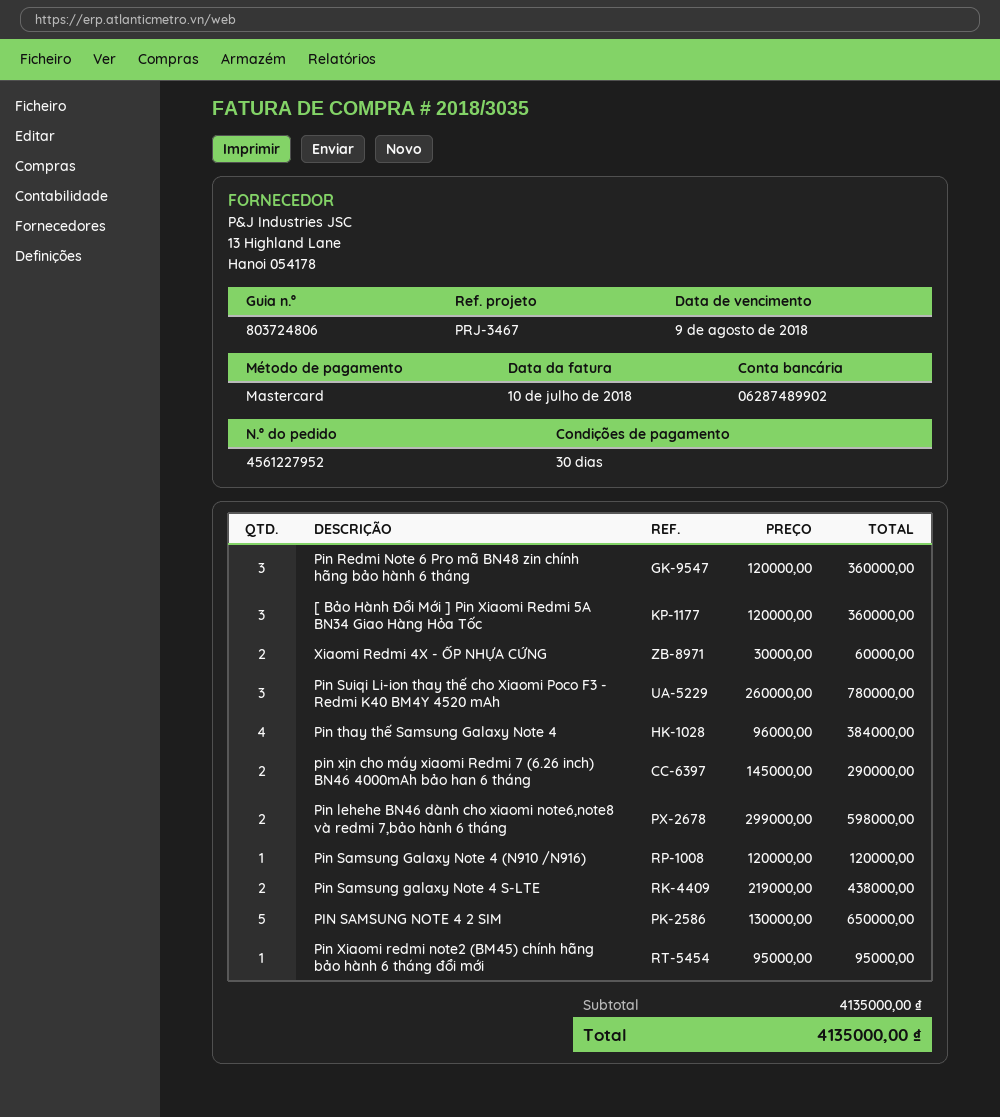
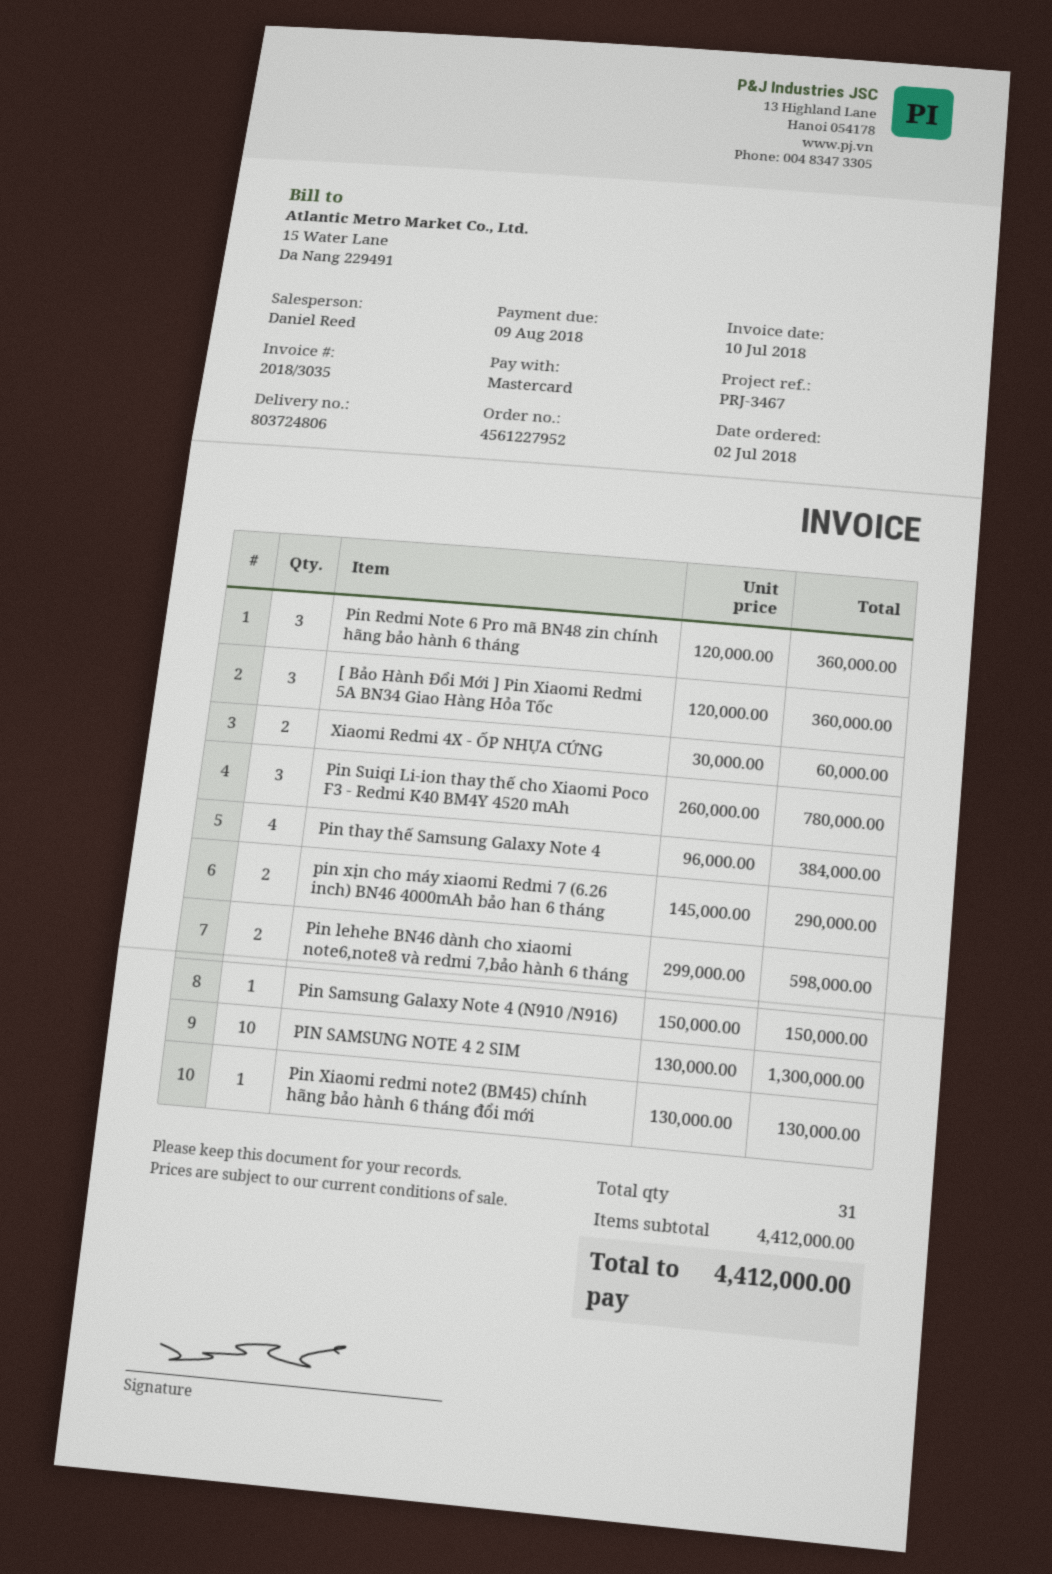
Pin Samsung Galaxy Note 4 (N910 /N916): 1 x 120000.00 = 120000.00 -> 1 x 150000.00 = 150000.00
Pin Samsung galaxy Note 4 S-LTE: 2 x 219000.00 = 438000.00 -> none
PIN SAMSUNG NOTE 4 2 SIM: 5 x 130000.00 = 650000.00 -> 10 x 130000.00 = 1300000.00
Pin Xiaomi redmi note2 (BM45) chính hãng bảo hành 6 tháng đổi mới: 1 x 95000.00 = 95000.00 -> 1 x 130000.00 = 130000.00
subtotal: 4135000.00 -> 4412000.00
total: 4135000.00 -> 4412000.00

